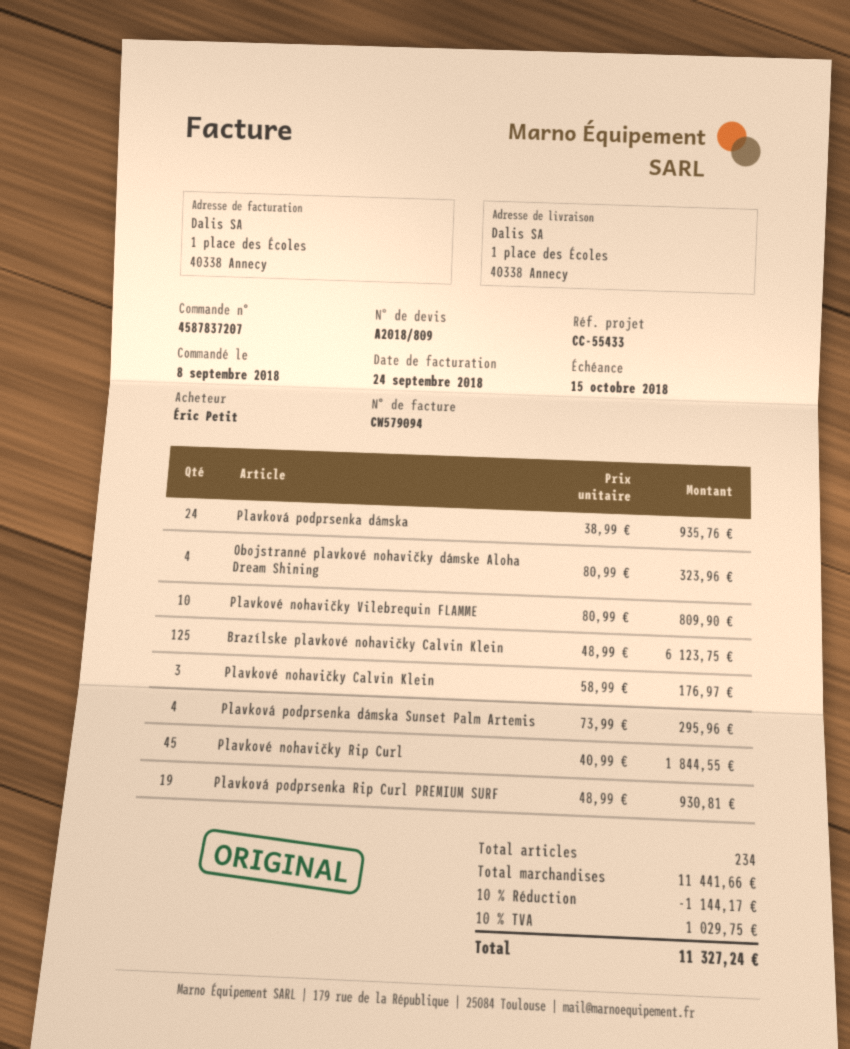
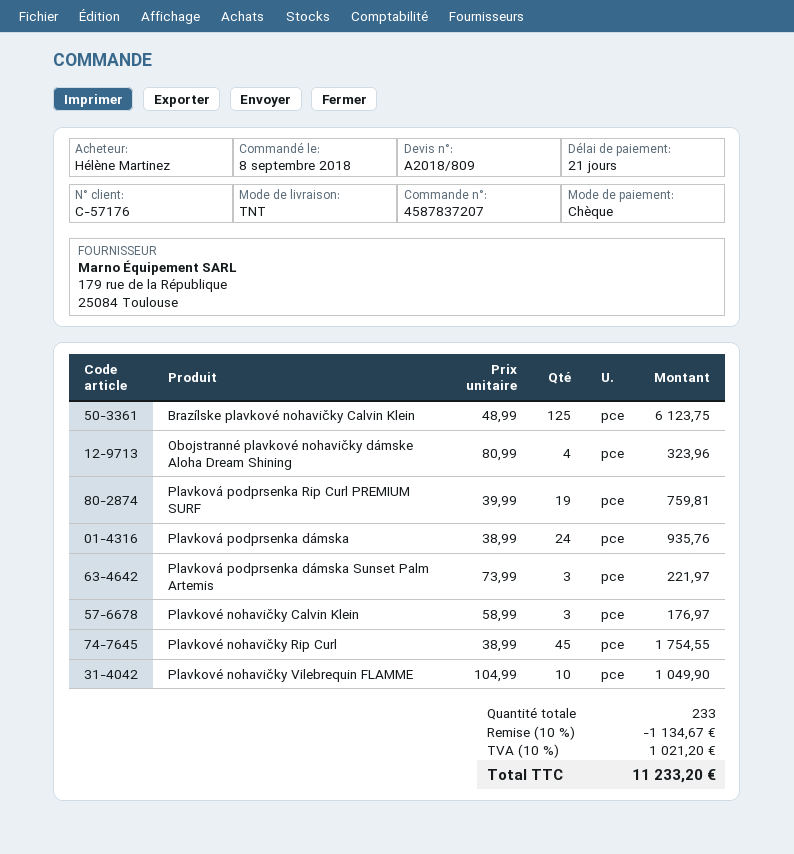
ordered by: Éric Petit -> Hélène Martinez
Plavkové nohavičky Vilebrequin FLAMME: 10 x 80.99 = 809.90 -> 10 x 104.99 = 1049.90
Plavková podprsenka dámska Sunset Palm Artemis: 4 x 73.99 = 295.96 -> 3 x 73.99 = 221.97
Plavkové nohavičky Rip Curl: 45 x 40.99 = 1844.55 -> 45 x 38.99 = 1754.55
Plavková podprsenka Rip Curl PREMIUM SURF: 19 x 48.99 = 930.81 -> 19 x 39.99 = 759.81
total quantity: 234 -> 233
discount: 10% = 1144.17 -> 10% = 1134.67
tax: 10% = 1029.75 -> 10% = 1021.20
total: 11327.24 -> 11233.20

